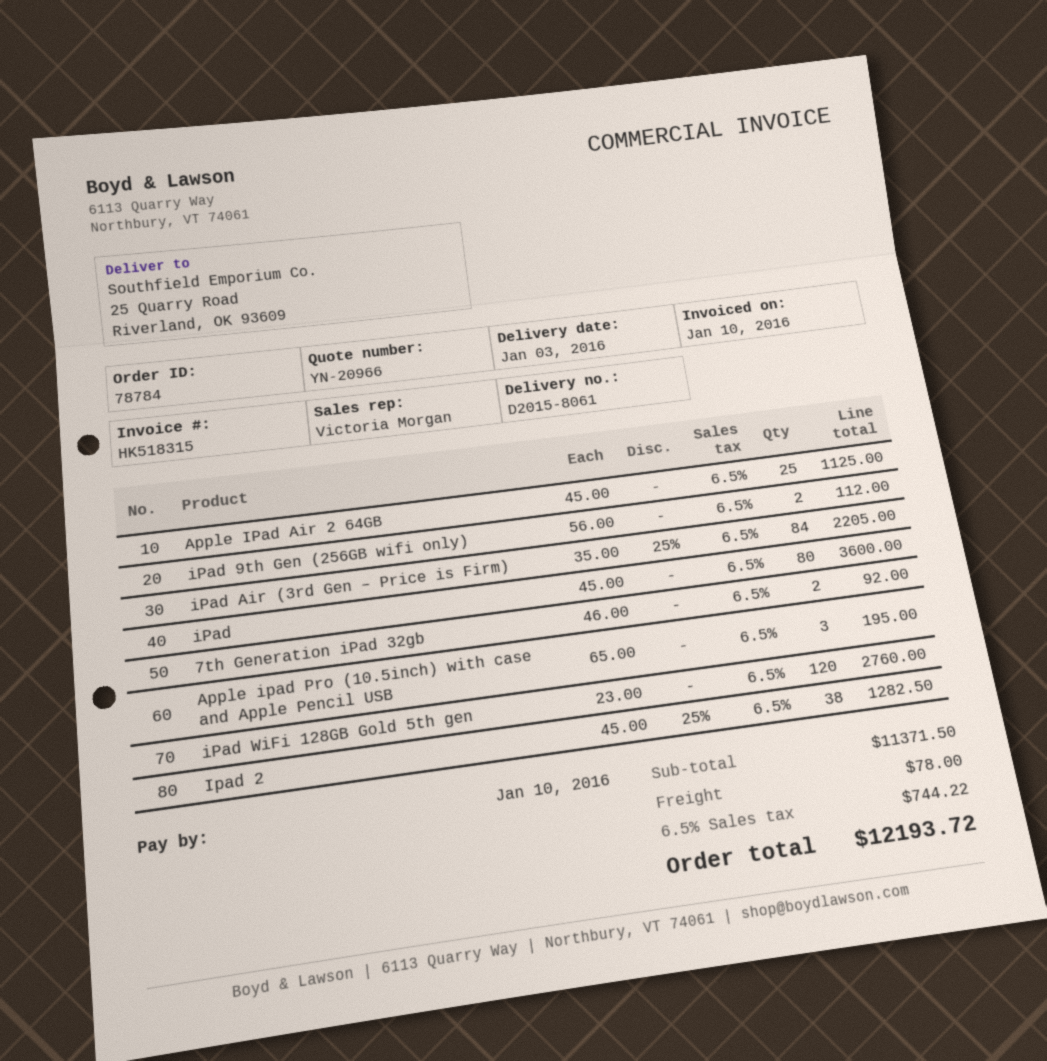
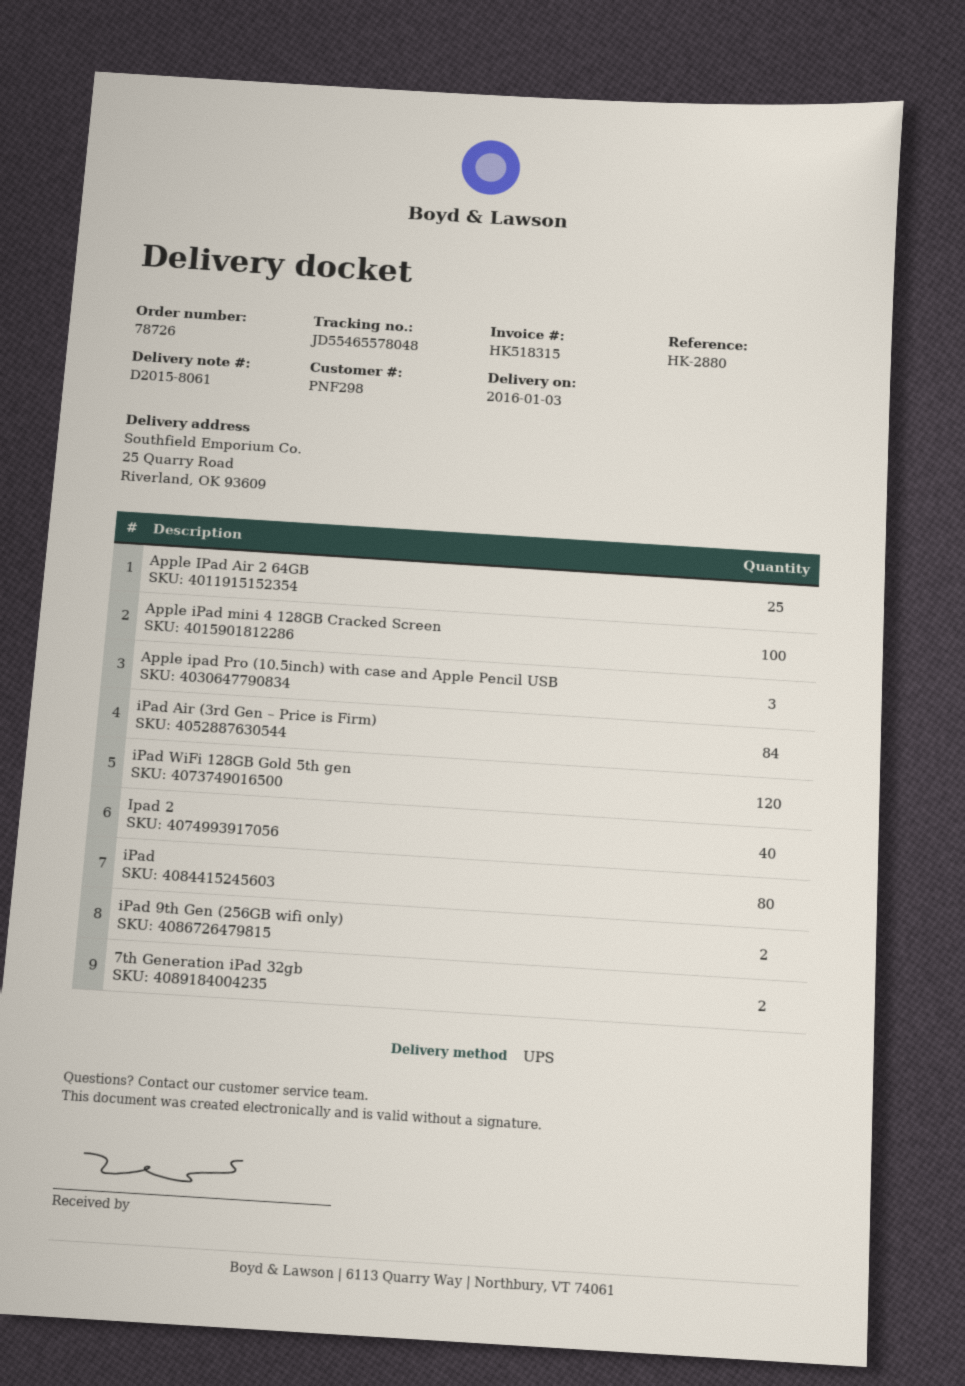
order number: 78784 -> 78726
Ipad 2: 38 -> 40
Apple iPad mini 4 128GB Cracked Screen: none -> 100

